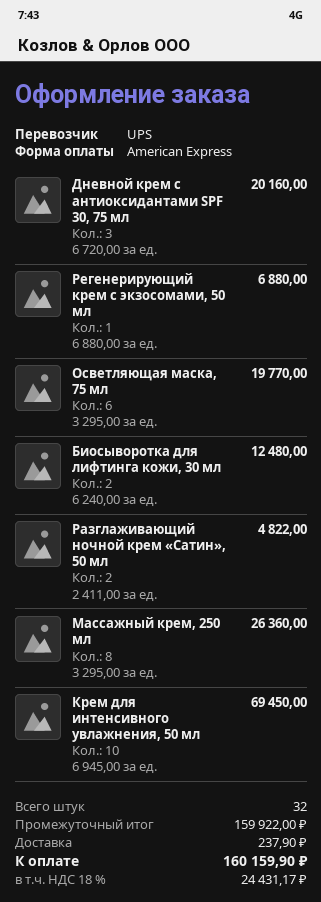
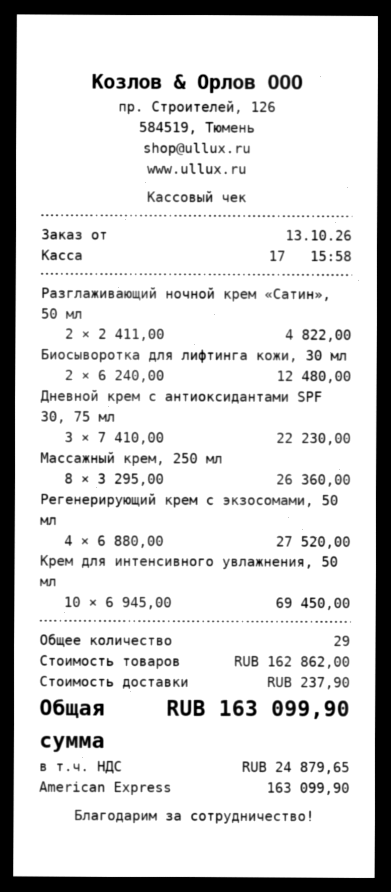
Дневной крем с антиоксидантами SPF 30, 75 мл: 3 x 6720.00 = 20160.00 -> 3 x 7410.00 = 22230.00
Регенерирующий крем с экзосомами, 50 мл: 1 x 6880.00 = 6880.00 -> 4 x 6880.00 = 27520.00
Осветляющая маска, 75 мл: 6 x 3295.00 = 19770.00 -> none
total quantity: 32 -> 29
subtotal: 159922.00 -> 162862.00
tax: 24431.17 -> 24879.65
total: 160159.90 -> 163099.90

